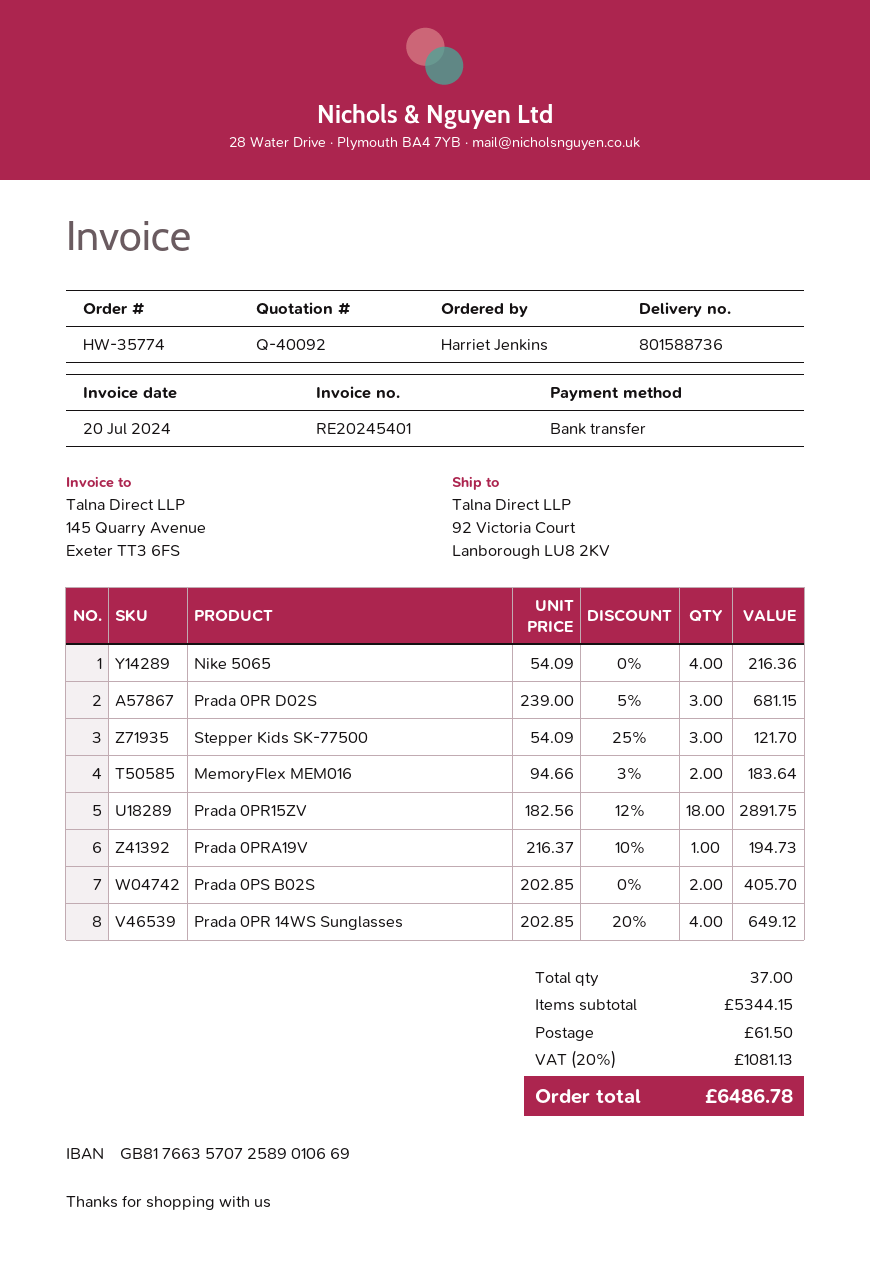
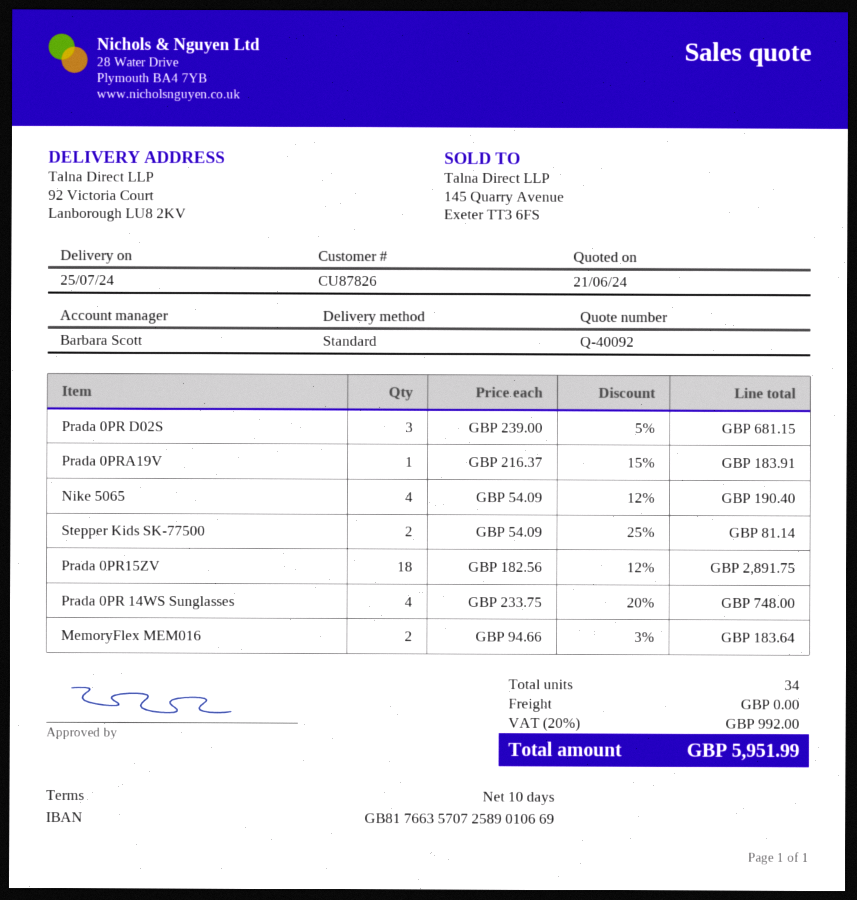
Nike 5065: 4 x 54.09 = 216.36 -> 4 x 54.09 - 12% = 190.40
Stepper Kids SK-77500: 3 x 54.09 - 25% = 121.70 -> 2 x 54.09 - 25% = 81.14
Prada 0PRA19V: 1 x 216.37 - 10% = 194.73 -> 1 x 216.37 - 15% = 183.91
Prada 0PS B02S: 2 x 202.85 = 405.70 -> none
Prada 0PR 14WS Sunglasses: 4 x 202.85 - 20% = 649.12 -> 4 x 233.75 - 20% = 748.00
total quantity: 37 -> 34
shipping: 61.50 -> 0.00
tax: 20% = 1081.13 -> 20% = 992.00
total: 6486.78 -> 5951.99

